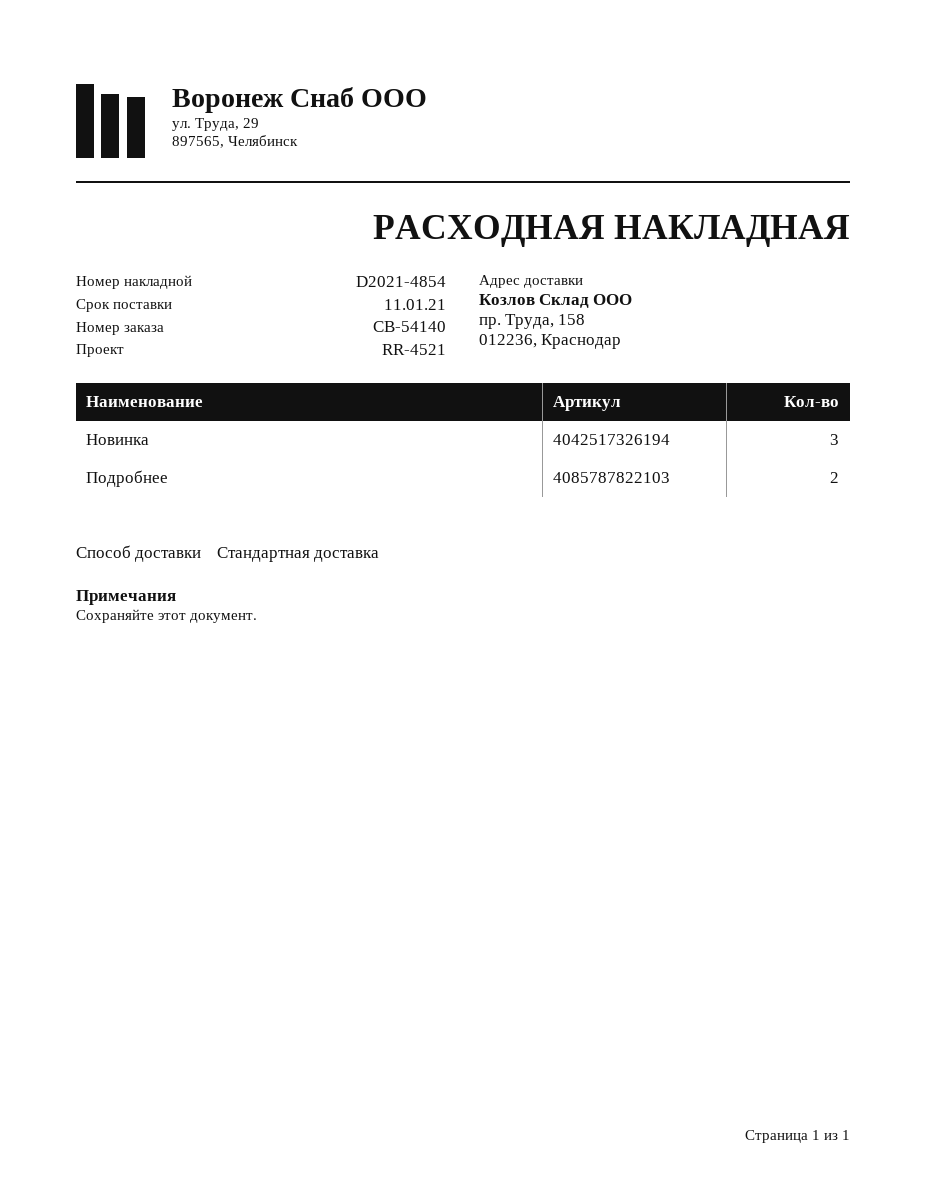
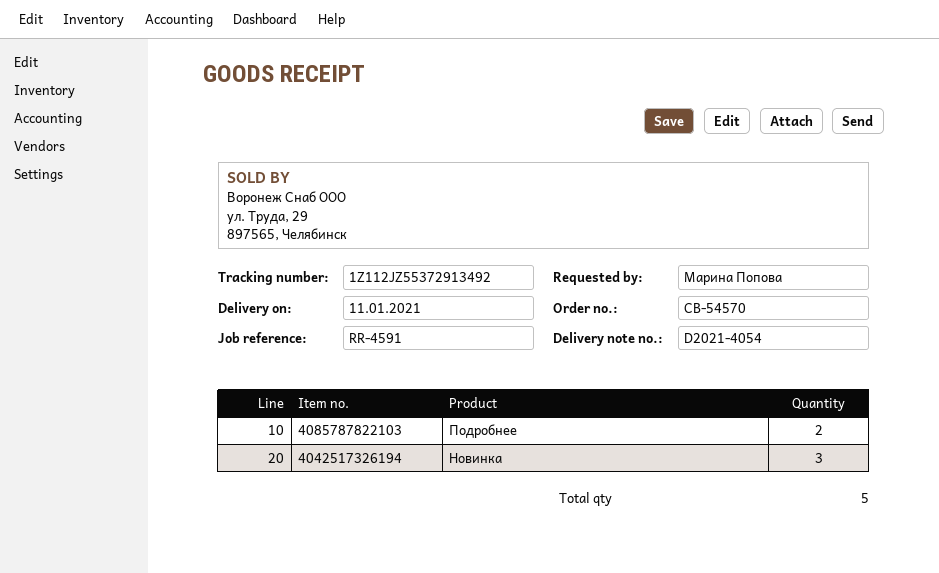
order number: CB-54140 -> CB-54570
delivery note number: D2021-4854 -> D2021-4054
reference: RR-4521 -> RR-4591

